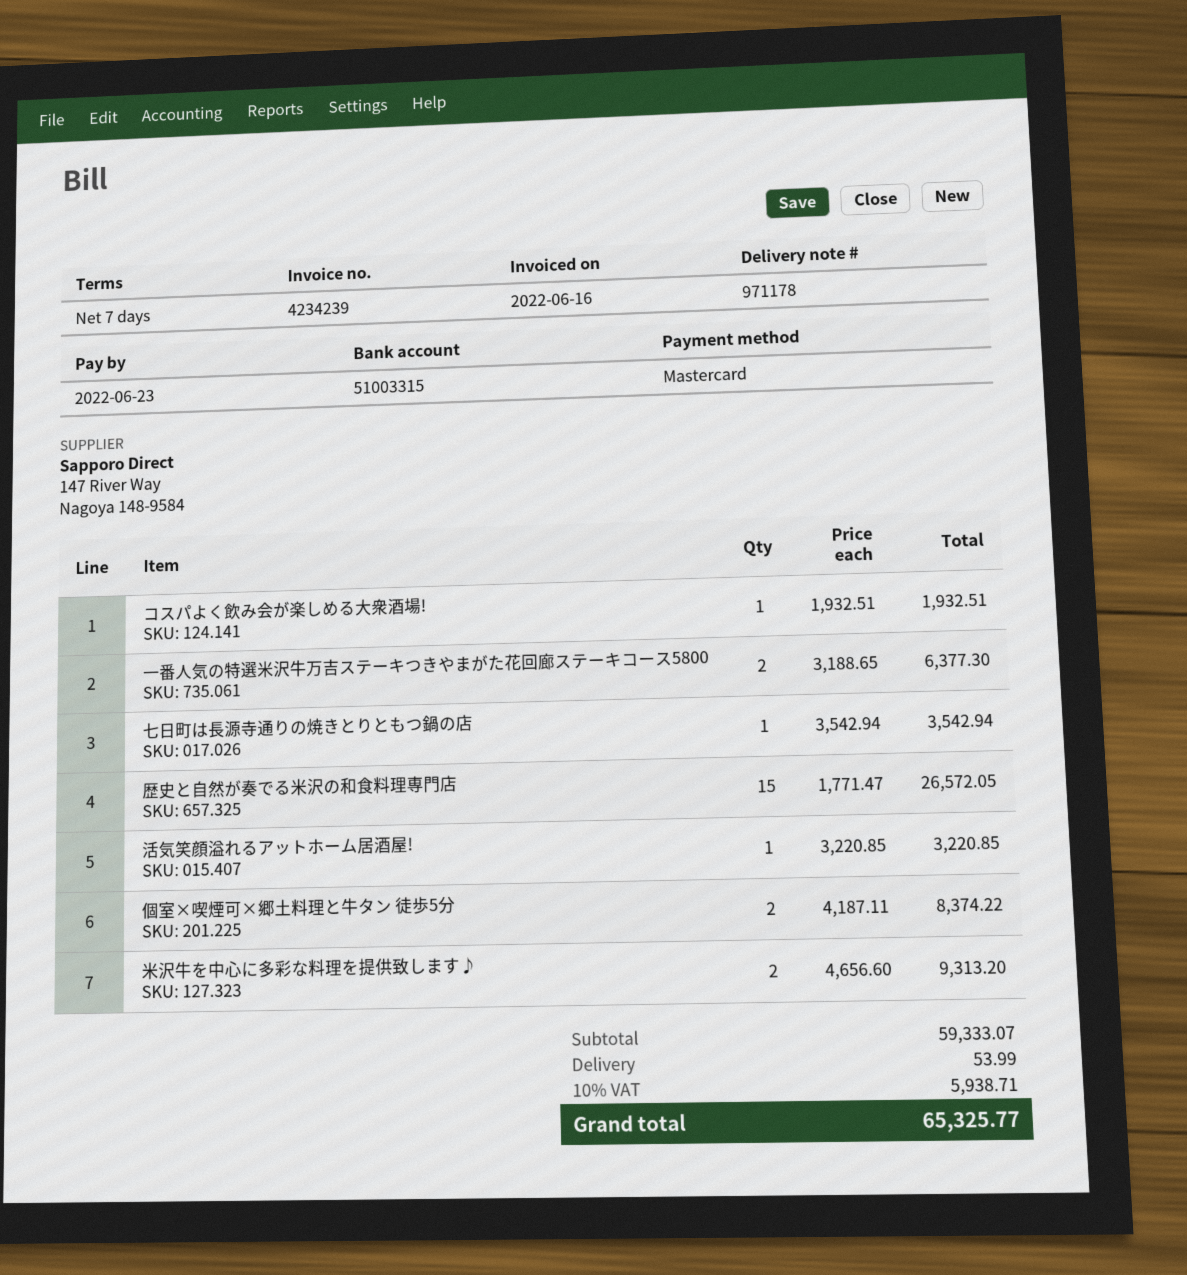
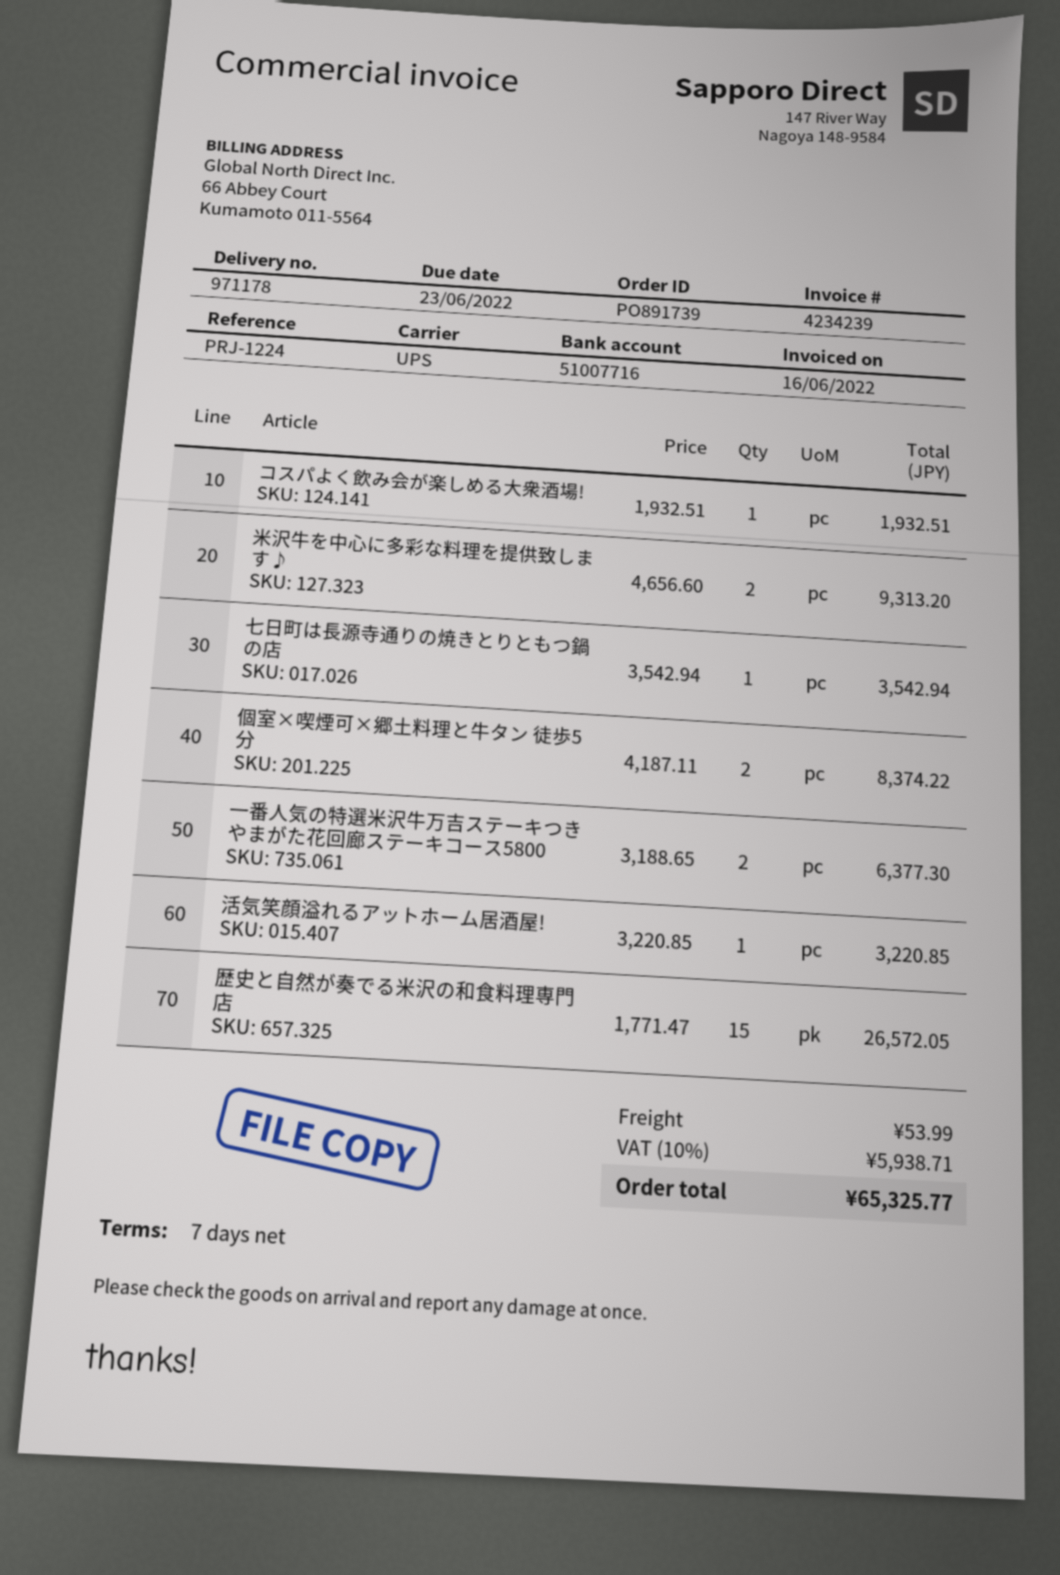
bank account: 51003315 -> 51007716

